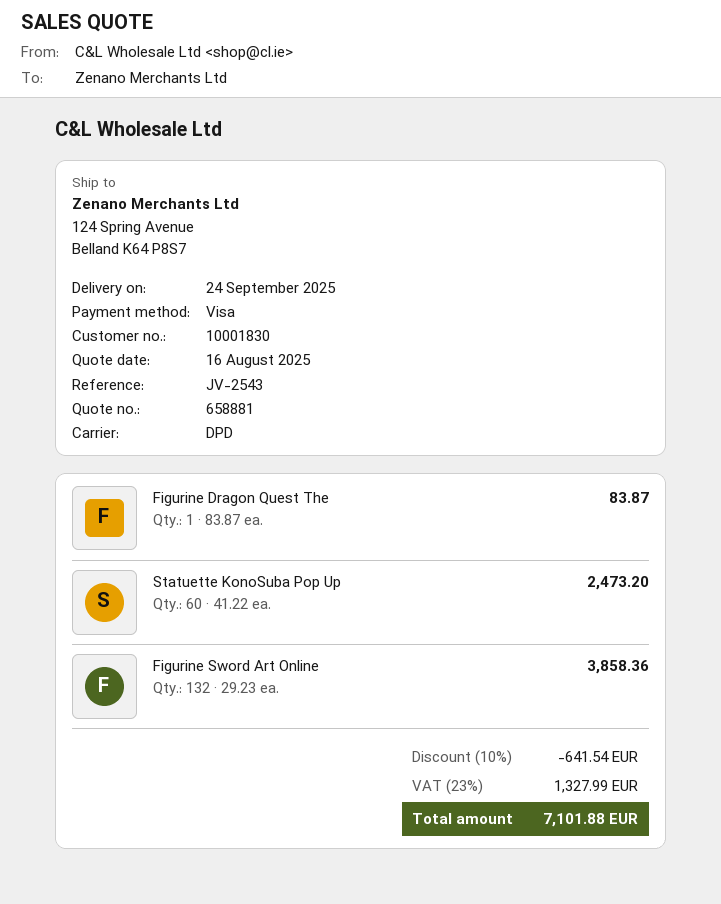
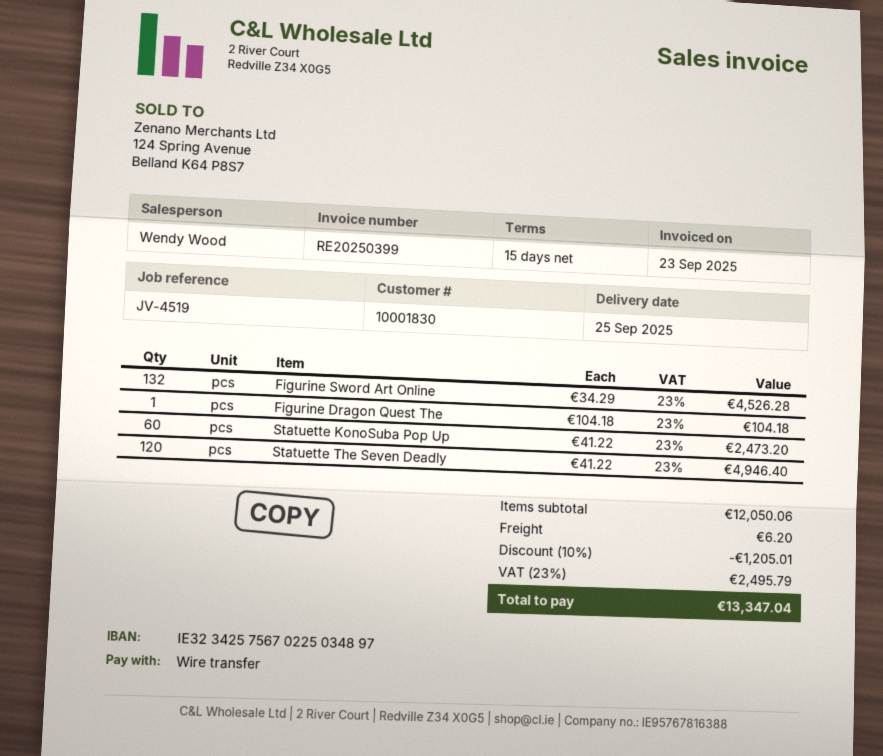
delivery date: 2025-09-24 -> 2025-09-25
reference: JV-2543 -> JV-4519
payment method: Visa -> bank transfer
Figurine Dragon Quest The: 1 x 83.87 = 83.87 -> 1 x 104.18 = 104.18
Figurine Sword Art Online: 132 x 29.23 = 3858.36 -> 132 x 34.29 = 4526.28
Statuette The Seven Deadly: none -> 120 x 41.22 = 4946.40
discount: 10% = 641.54 -> 10% = 1205.01
shipping: none -> 6.20
tax: 23% = 1327.99 -> 23% = 2495.79
total: 7101.88 -> 13347.04

